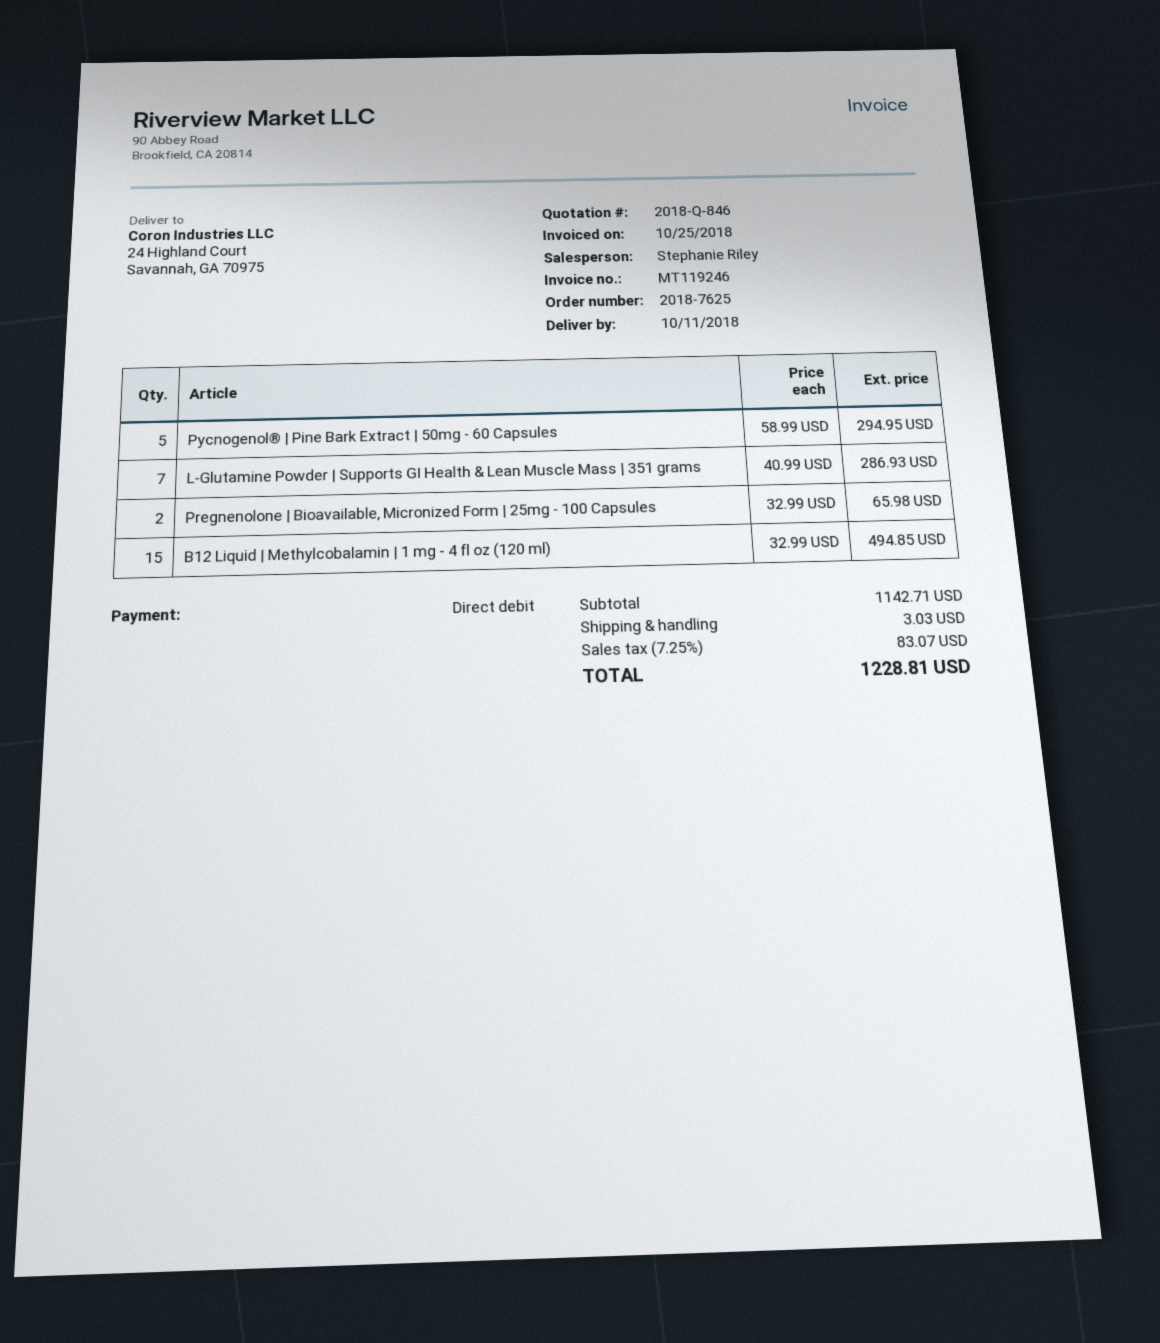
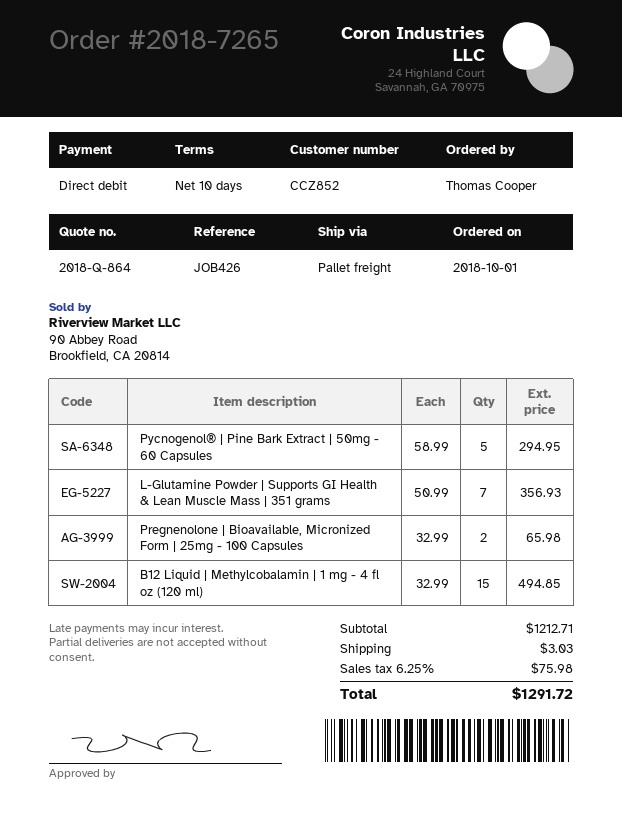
quote number: 2018-Q-846 -> 2018-Q-864
order number: 2018-7625 -> 2018-7265
L-Glutamine Powder | Supports GI Health & Lean Muscle Mass | 351 grams: 7 x 40.99 = 286.93 -> 7 x 50.99 = 356.93
subtotal: 1142.71 -> 1212.71
tax: 7.25% = 83.07 -> 6.25% = 75.98
total: 1228.81 -> 1291.72

